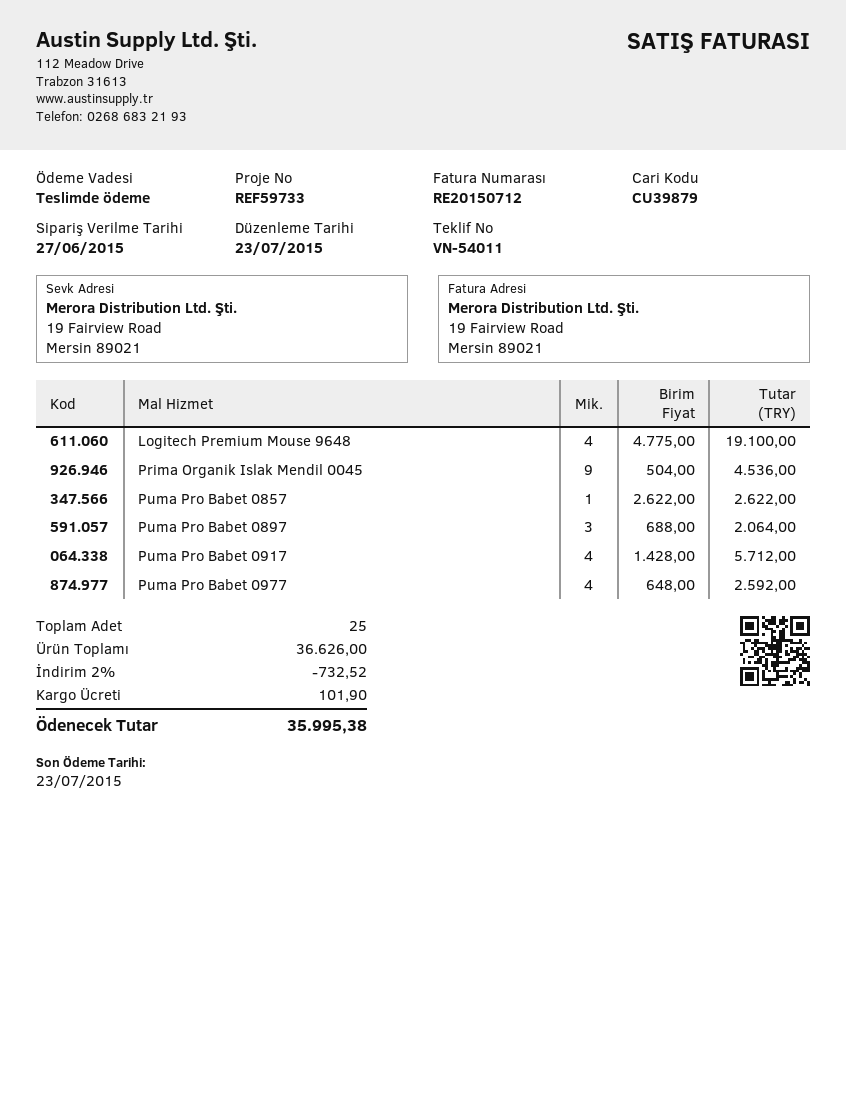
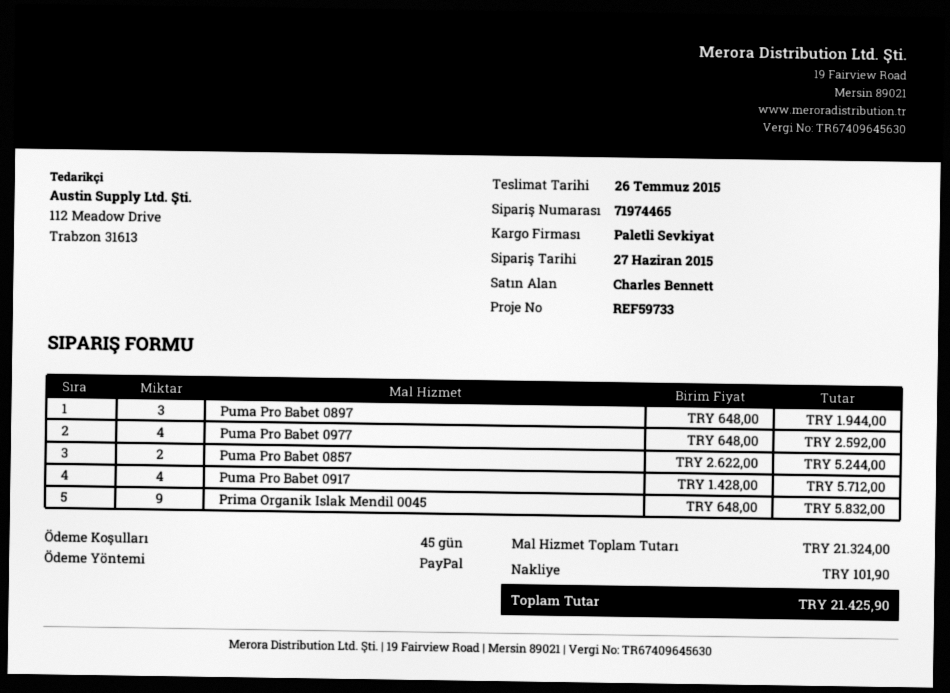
payment terms: on receipt -> 45 days
Logitech Premium Mouse 9648: 4 x 4775.00 = 19100.00 -> none
Prima Organik Islak Mendil 0045: 9 x 504.00 = 4536.00 -> 9 x 648.00 = 5832.00
Puma Pro Babet 0857: 1 x 2622.00 = 2622.00 -> 2 x 2622.00 = 5244.00
Puma Pro Babet 0897: 3 x 688.00 = 2064.00 -> 3 x 648.00 = 1944.00
subtotal: 36626.00 -> 21324.00
discount: 2% = 732.52 -> none
total: 35995.38 -> 21425.90

